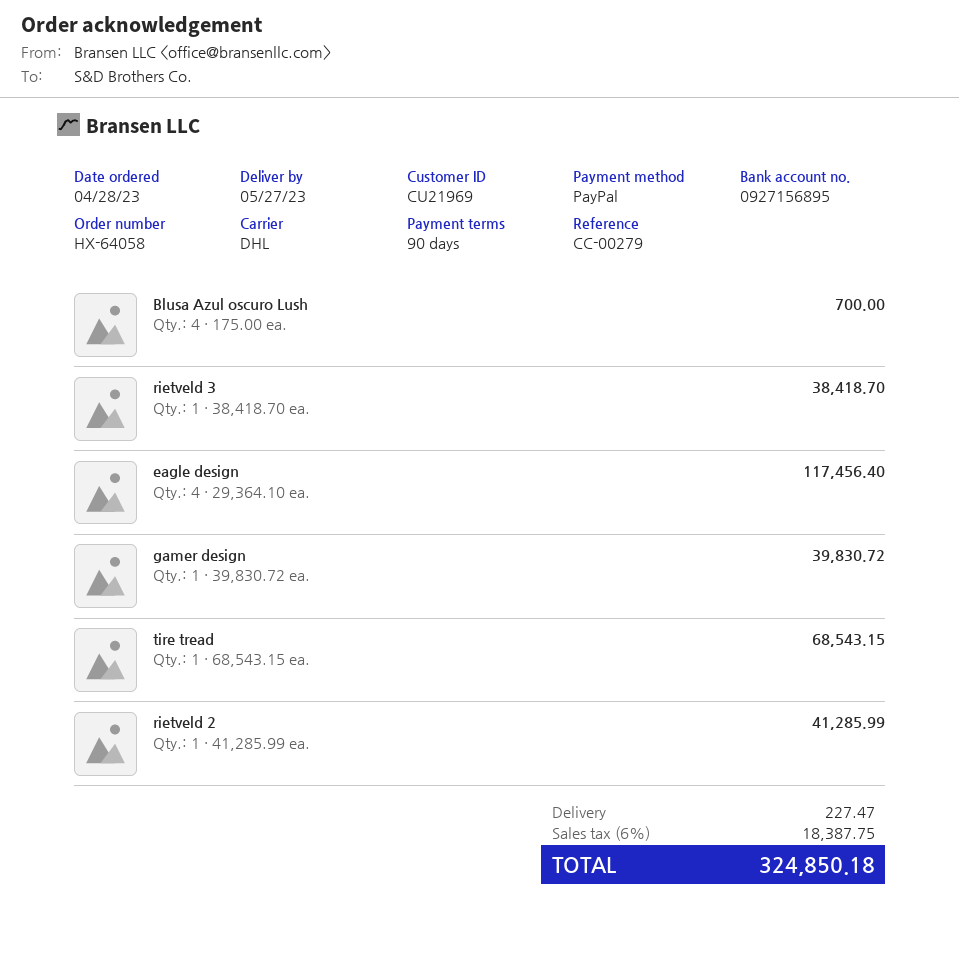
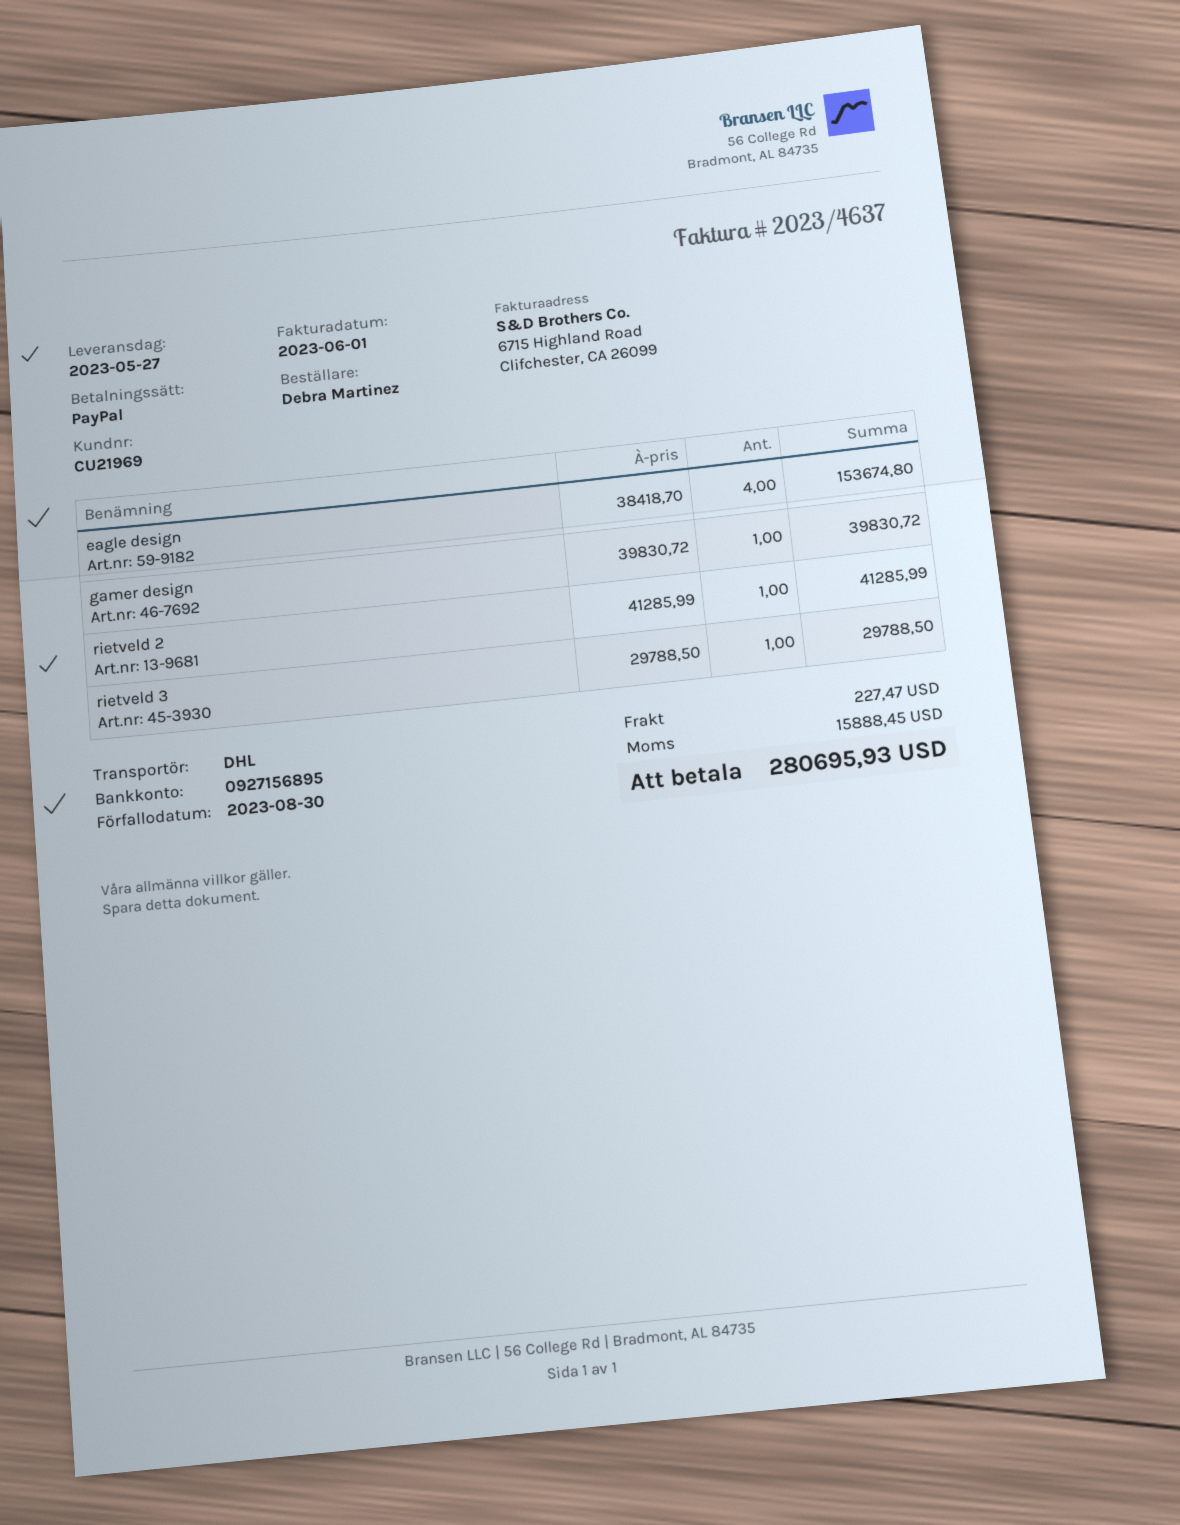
Blusa Azul oscuro Lush: 4 x 175.00 = 700.00 -> none
rietveld 3: 1 x 38418.70 = 38418.70 -> 1 x 29788.50 = 29788.50
eagle design: 4 x 29364.10 = 117456.40 -> 4 x 38418.70 = 153674.80
tire tread: 1 x 68543.15 = 68543.15 -> none
tax: 18387.75 -> 15888.45
total: 324850.18 -> 280695.93

